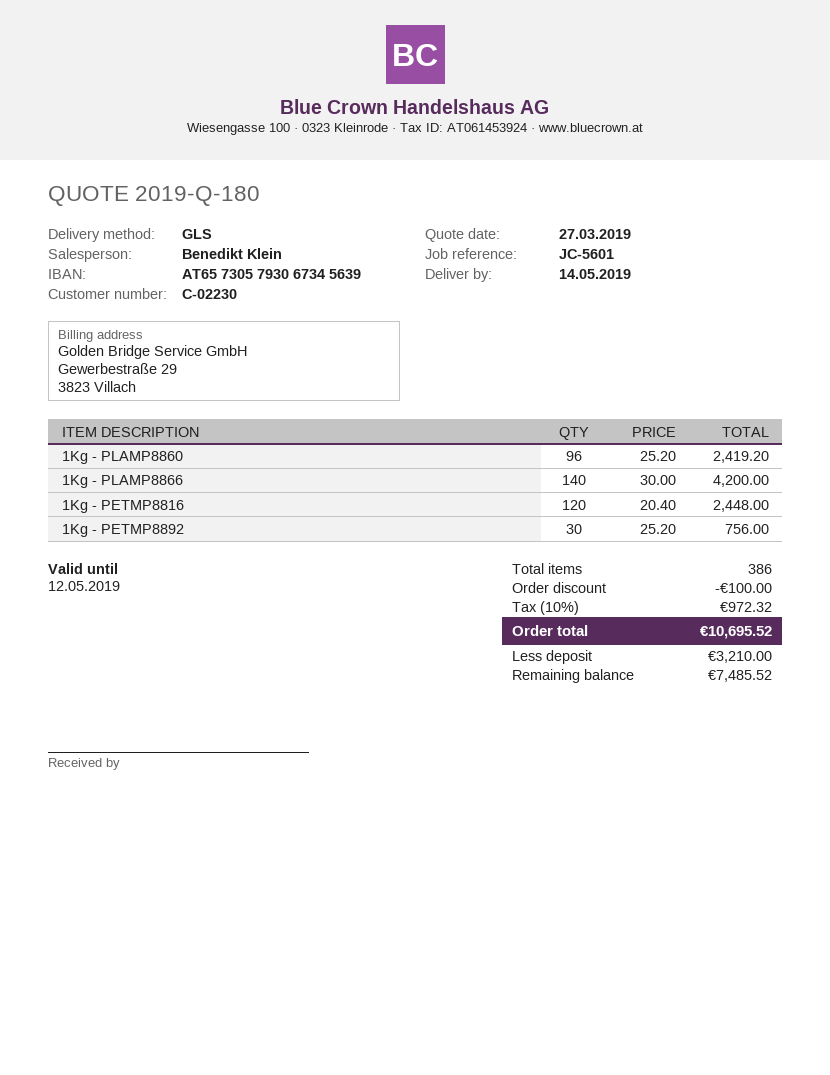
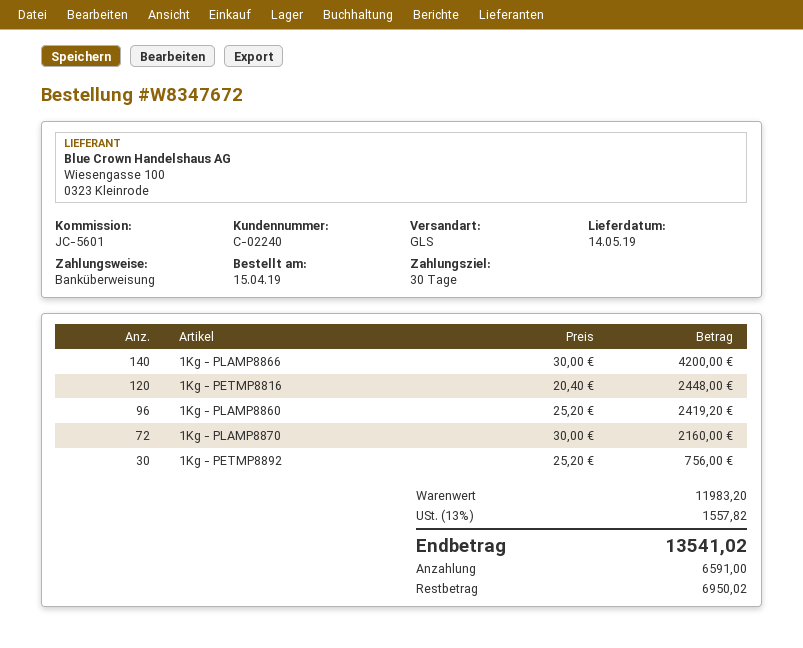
customer number: C-02230 -> C-02240
1Kg - PLAMP8870: none -> 72 x 30.00 = 2160.00
discount: 100.00 -> none
tax: 10% = 972.32 -> 13% = 1557.82
total: 10695.52 -> 13541.02
deposit: 3210.00 -> 6591.00
balance: 7485.52 -> 6950.02

